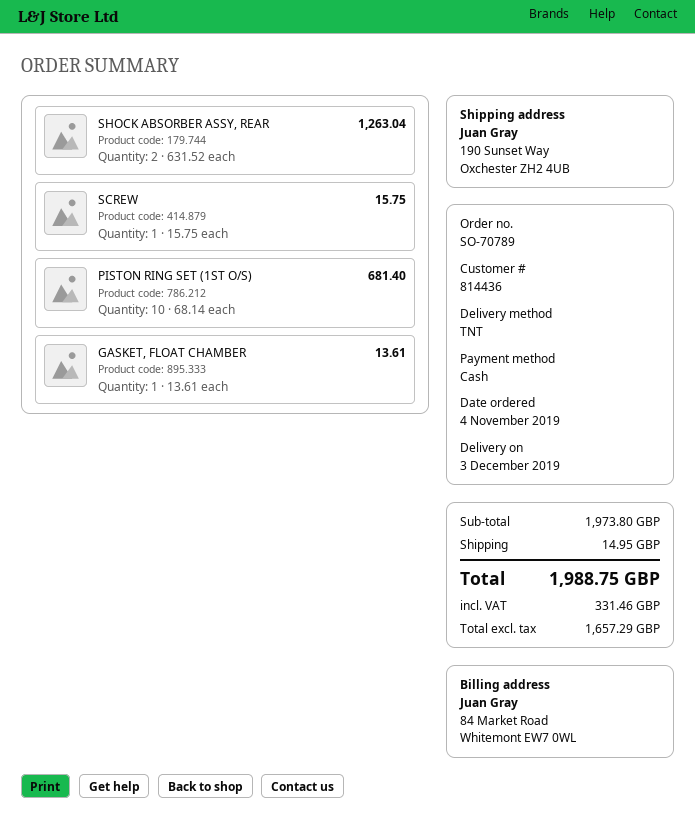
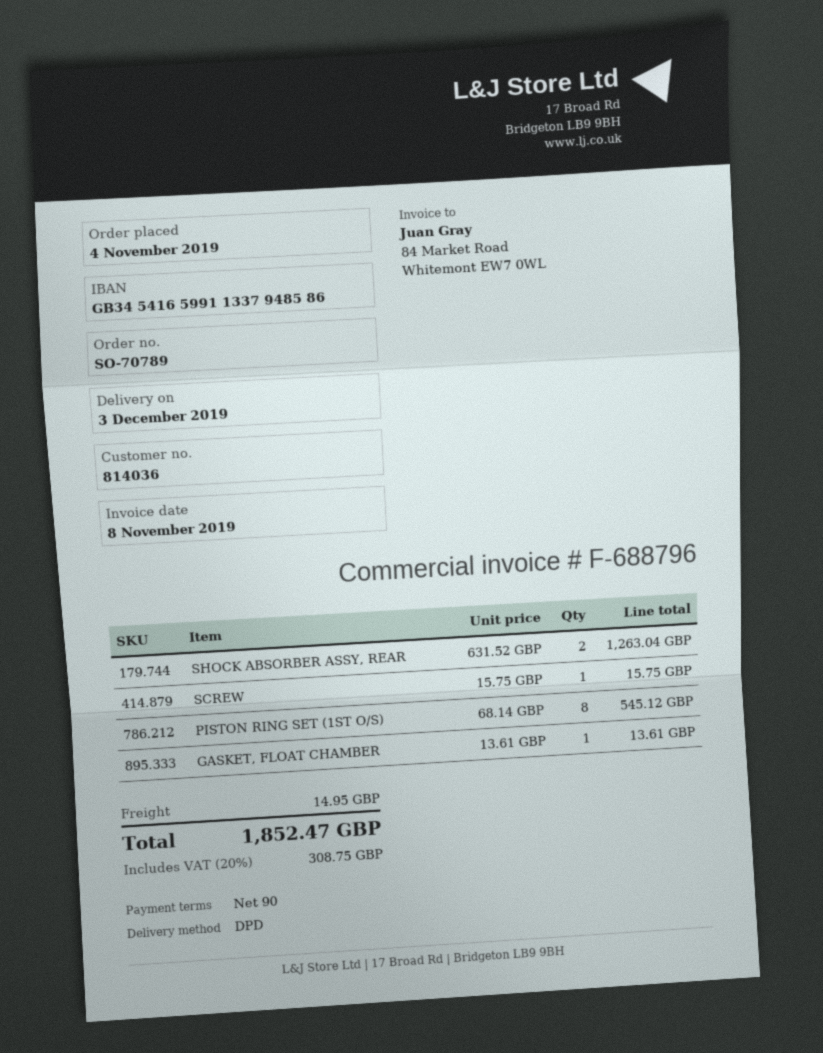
customer number: 814436 -> 814036
shipping method: TNT -> DPD
PISTON RING SET (1ST O/S): 10 x 68.14 = 681.40 -> 8 x 68.14 = 545.12
tax: 331.46 -> 308.75
total: 1988.75 -> 1852.47

